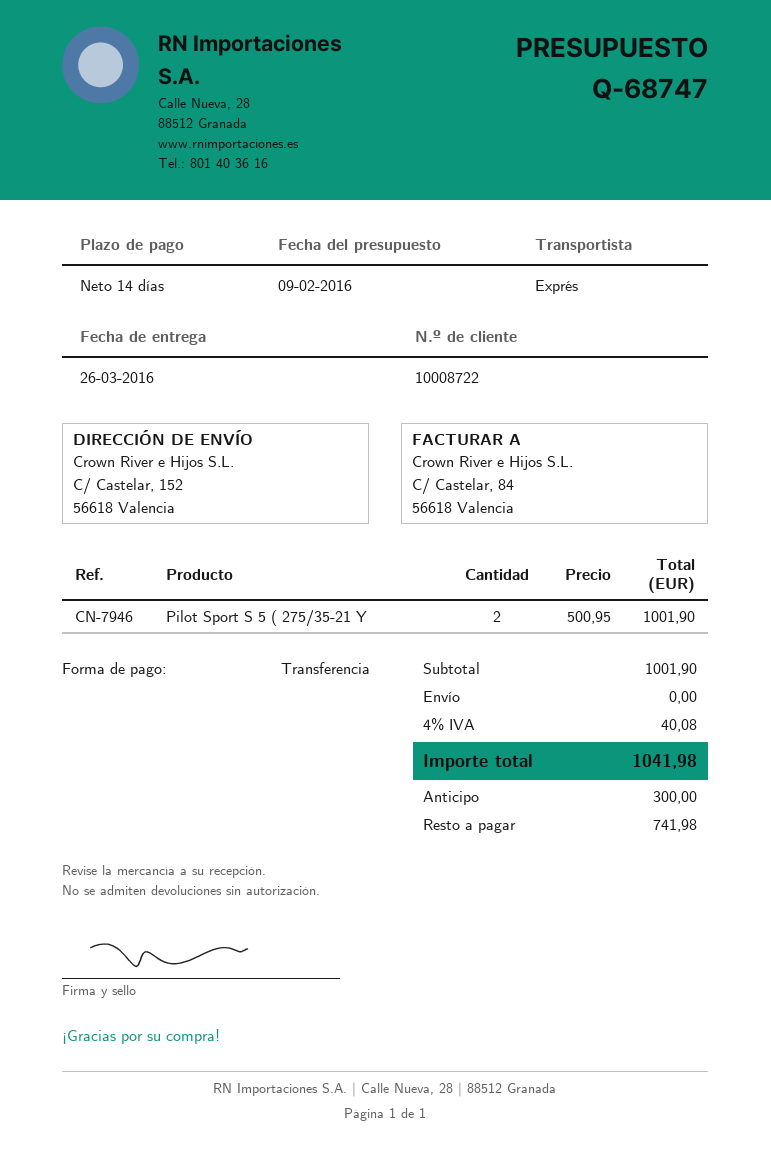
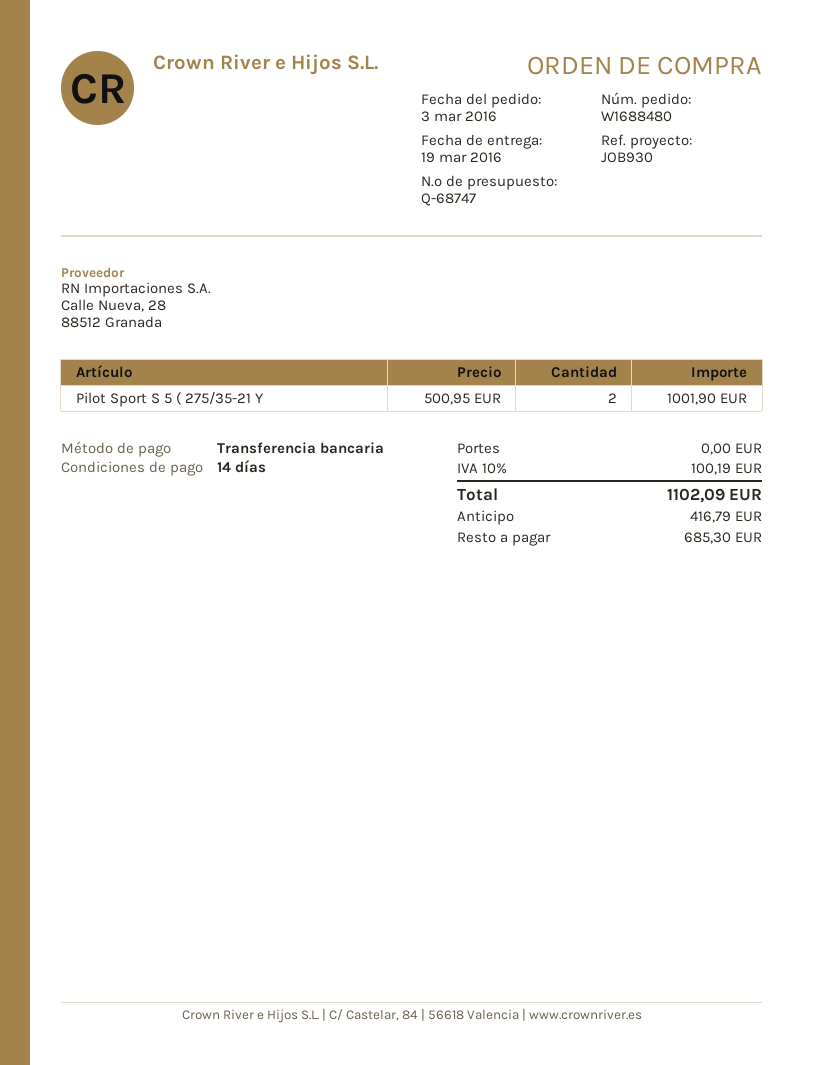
delivery date: 2016-03-26 -> 2016-03-19
tax: 4% = 40.08 -> 10% = 100.19
total: 1041.98 -> 1102.09
deposit: 300.00 -> 416.79
balance: 741.98 -> 685.30

